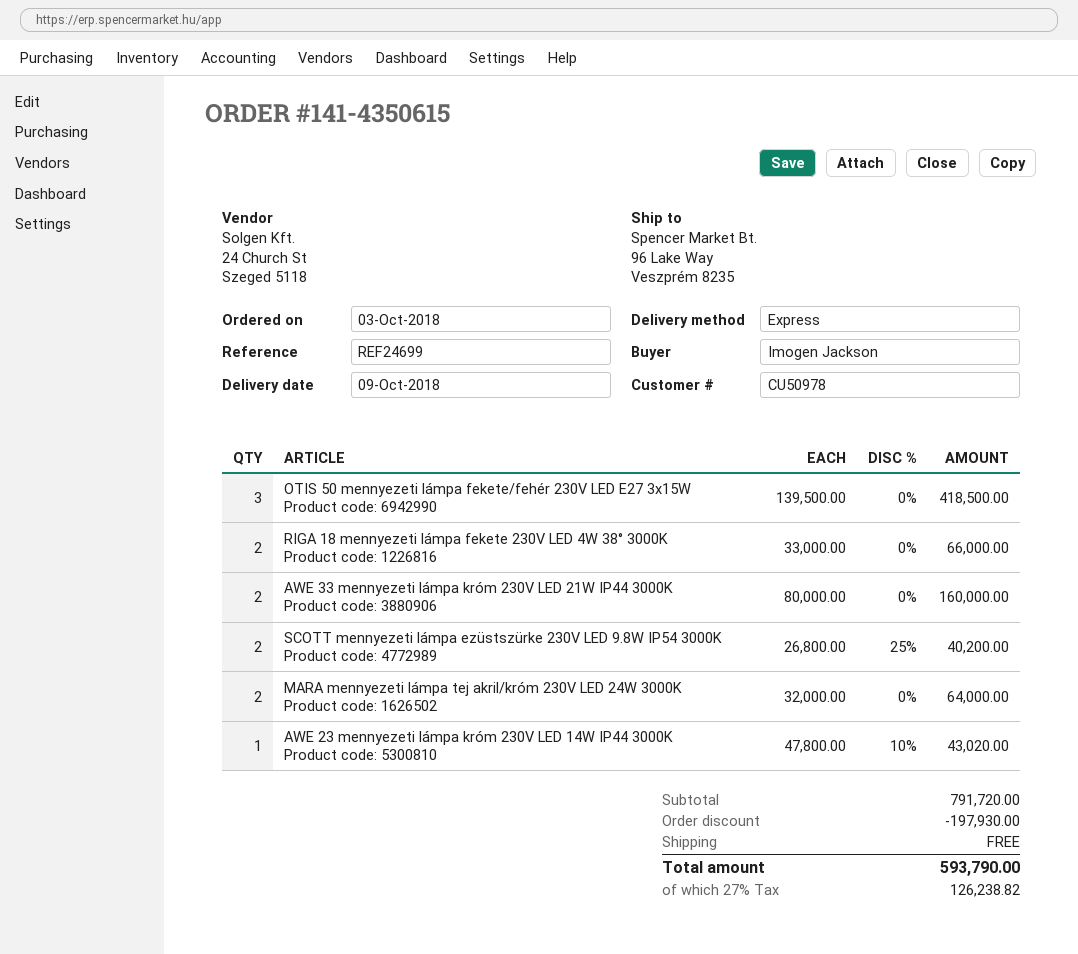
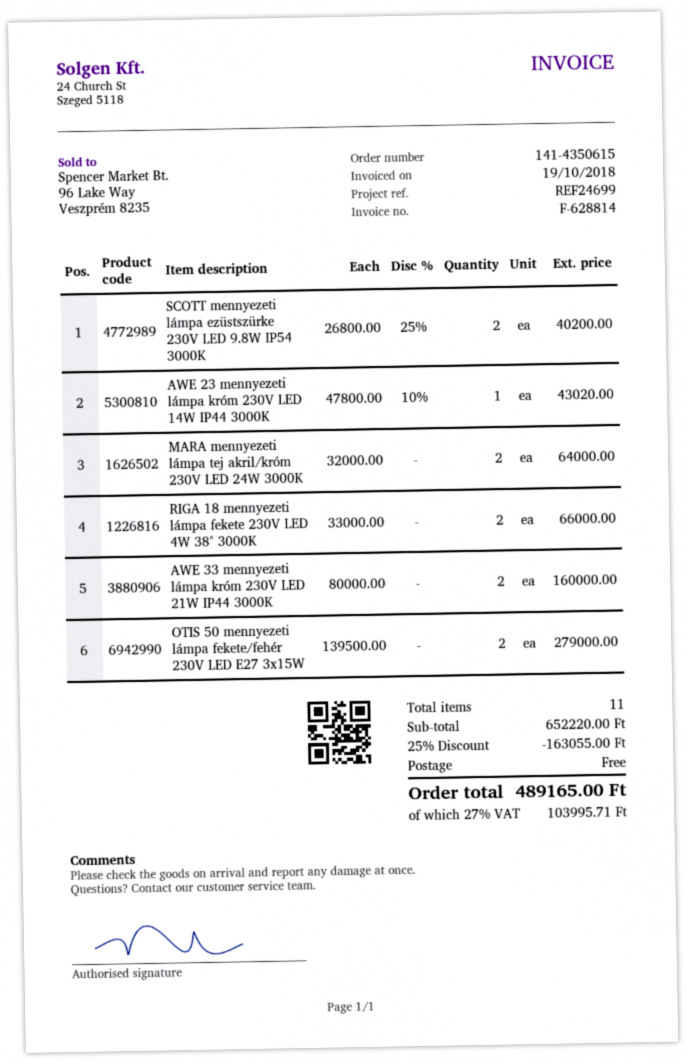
OTIS 50 mennyezeti lámpa fekete/fehér 230V LED E27 3x15W: 3 x 139500.00 = 418500.00 -> 2 x 139500.00 = 279000.00
subtotal: 791720.00 -> 652220.00
discount: 197930.00 -> 163055.00
tax: 27% = 126238.82 -> 27% = 103995.71
total: 593790.00 -> 489165.00

